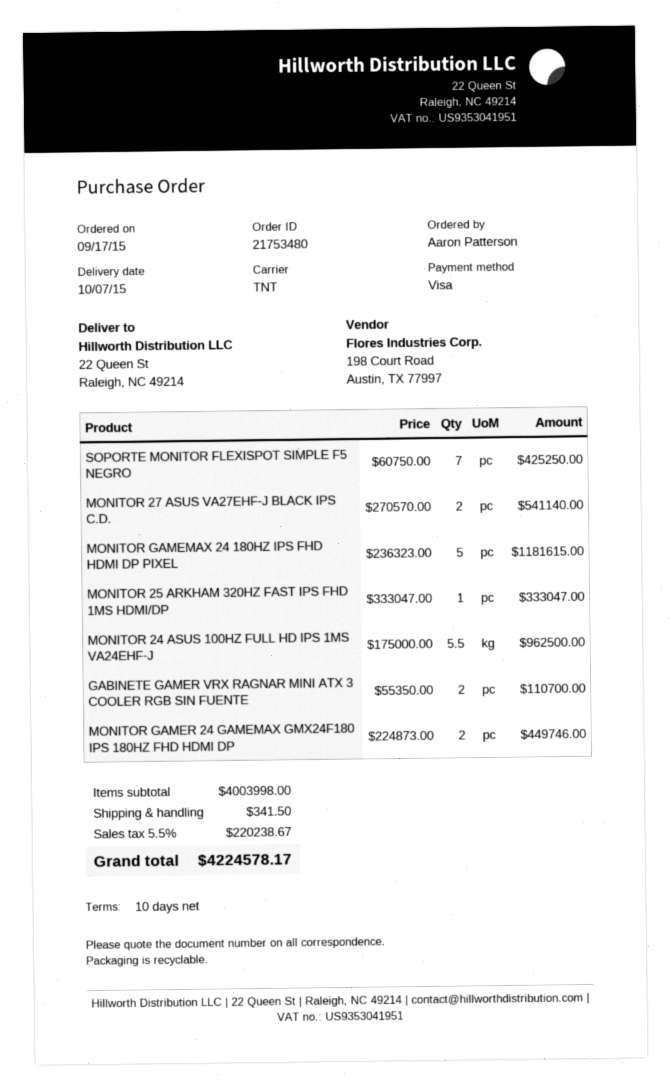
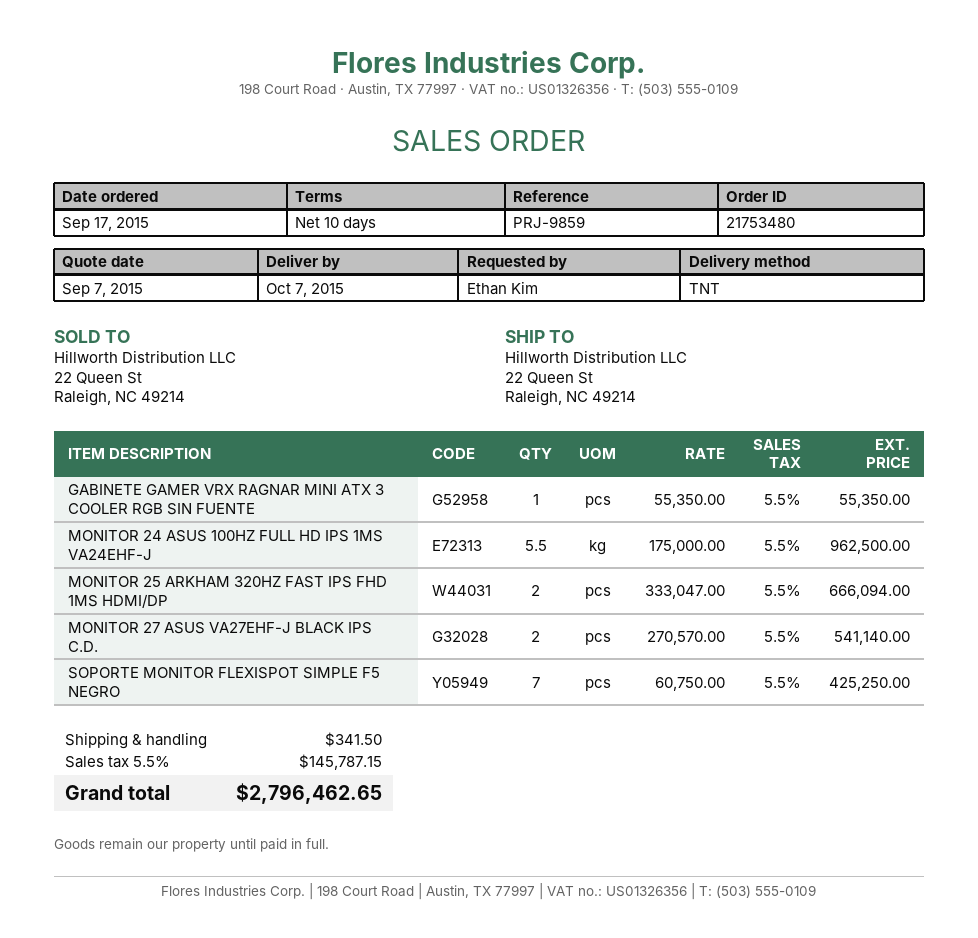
ordered by: Aaron Patterson -> Ethan Kim
MONITOR GAMEMAX 24 180HZ IPS FHD HDMI DP PIXEL: 5 x 236323.00 = 1181615.00 -> none
MONITOR 25 ARKHAM 320HZ FAST IPS FHD 1MS HDMI/DP: 1 x 333047.00 = 333047.00 -> 2 x 333047.00 = 666094.00
GABINETE GAMER VRX RAGNAR MINI ATX 3 COOLER RGB SIN FUENTE: 2 x 55350.00 = 110700.00 -> 1 x 55350.00 = 55350.00
MONITOR GAMER 24 GAMEMAX GMX24F180 IPS 180HZ FHD HDMI DP: 2 x 224873.00 = 449746.00 -> none
tax: 5.5% = 220238.67 -> 5.5% = 145787.15
total: 4224578.17 -> 2796462.65

